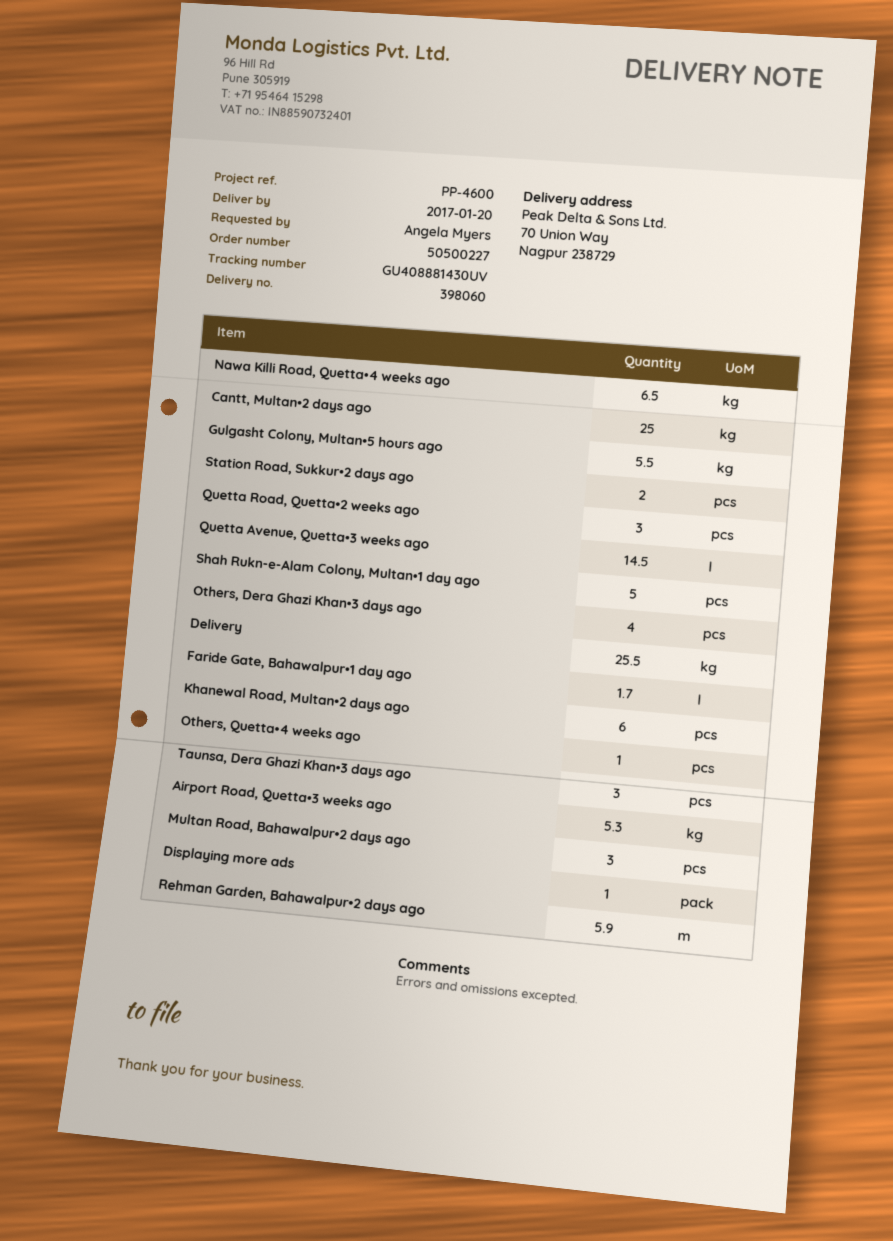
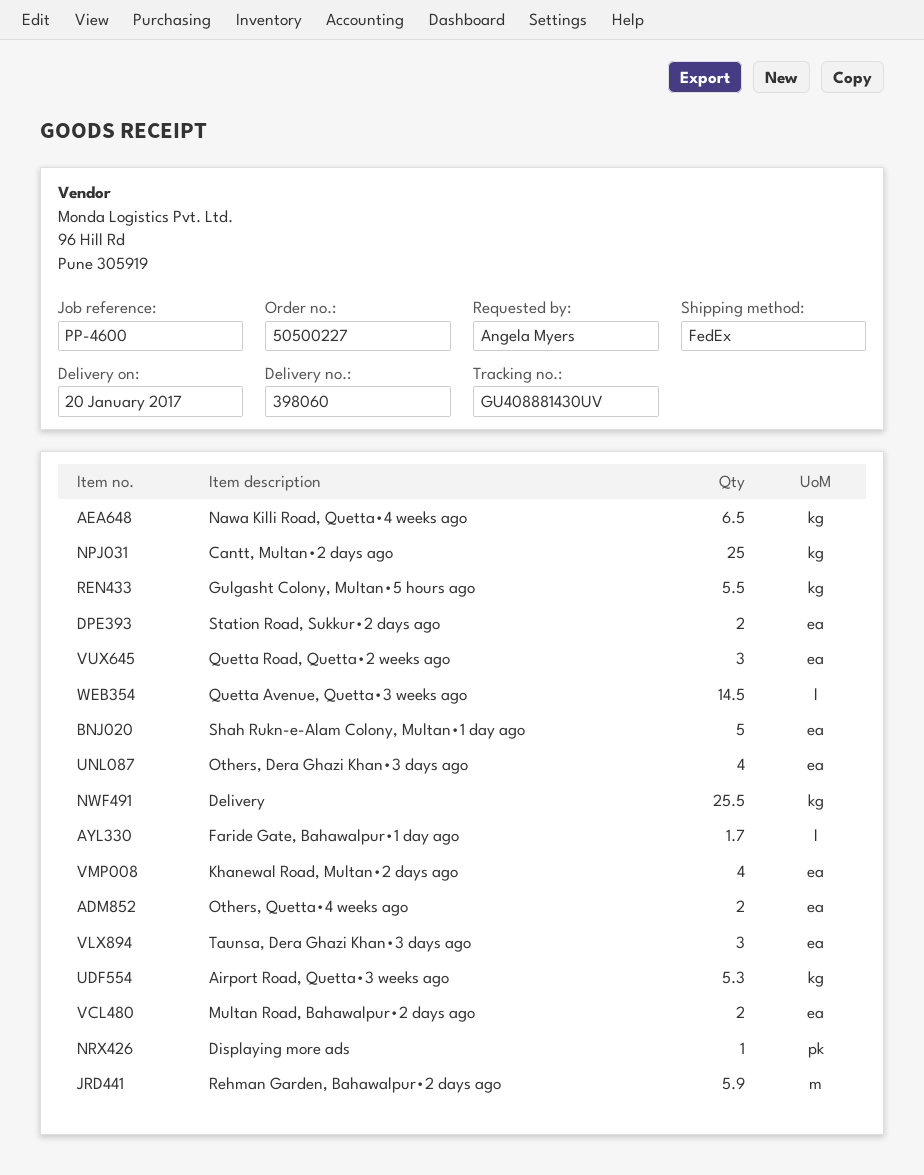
Khanewal Road, Multan•2 days ago: 6 -> 4
Others, Quetta•4 weeks ago: 1 -> 2
Multan Road, Bahawalpur•2 days ago: 3 -> 2

